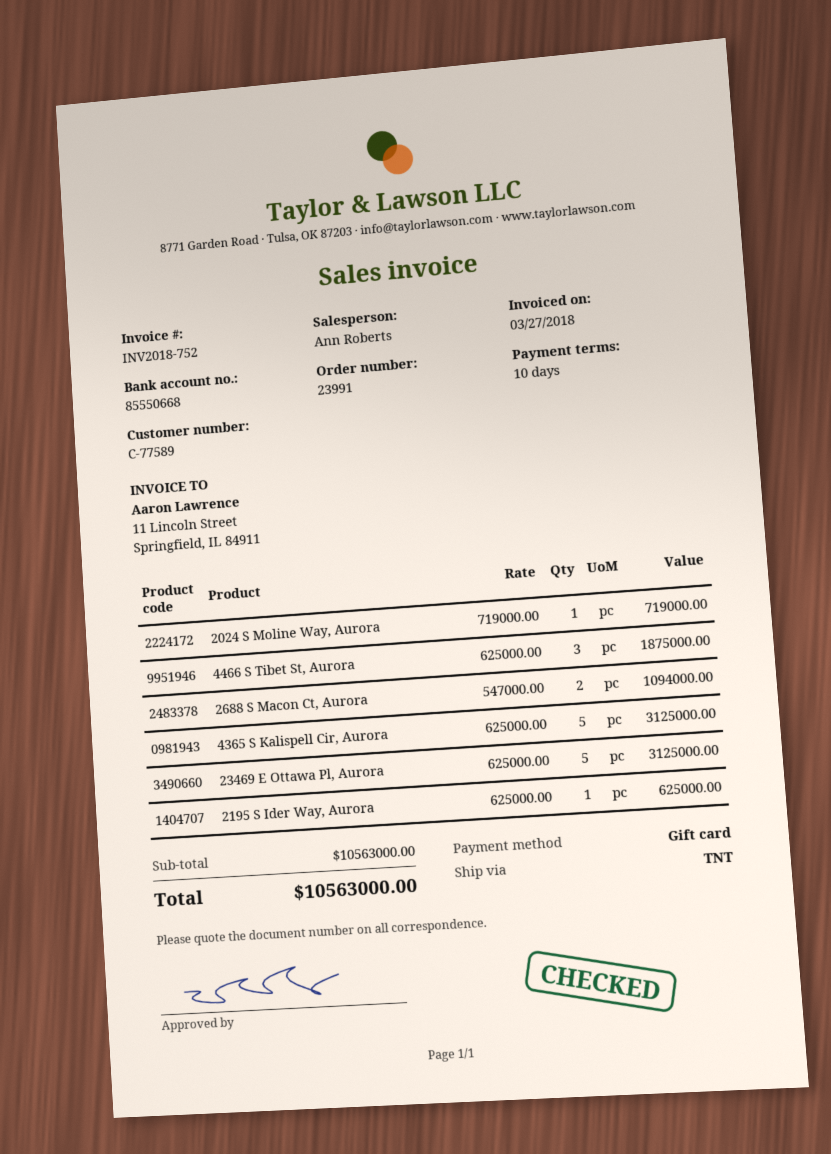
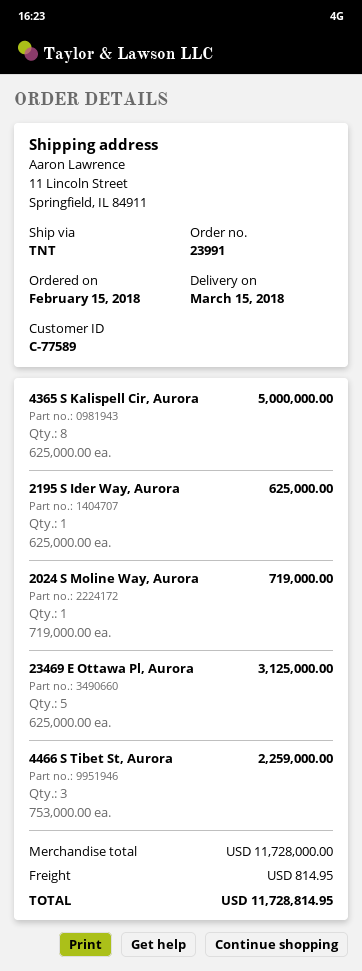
4466 S Tibet St, Aurora: 3 x 625000.00 = 1875000.00 -> 3 x 753000.00 = 2259000.00
2688 S Macon Ct, Aurora: 2 x 547000.00 = 1094000.00 -> none
4365 S Kalispell Cir, Aurora: 5 x 625000.00 = 3125000.00 -> 8 x 625000.00 = 5000000.00
subtotal: 10563000.00 -> 11728000.00
shipping: none -> 814.95
total: 10563000.00 -> 11728814.95

